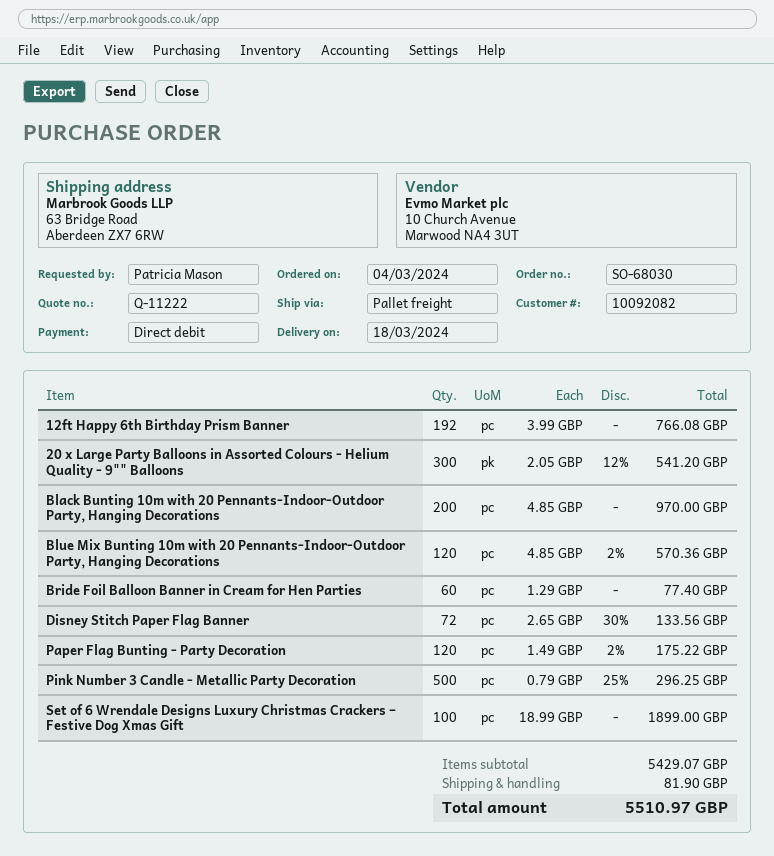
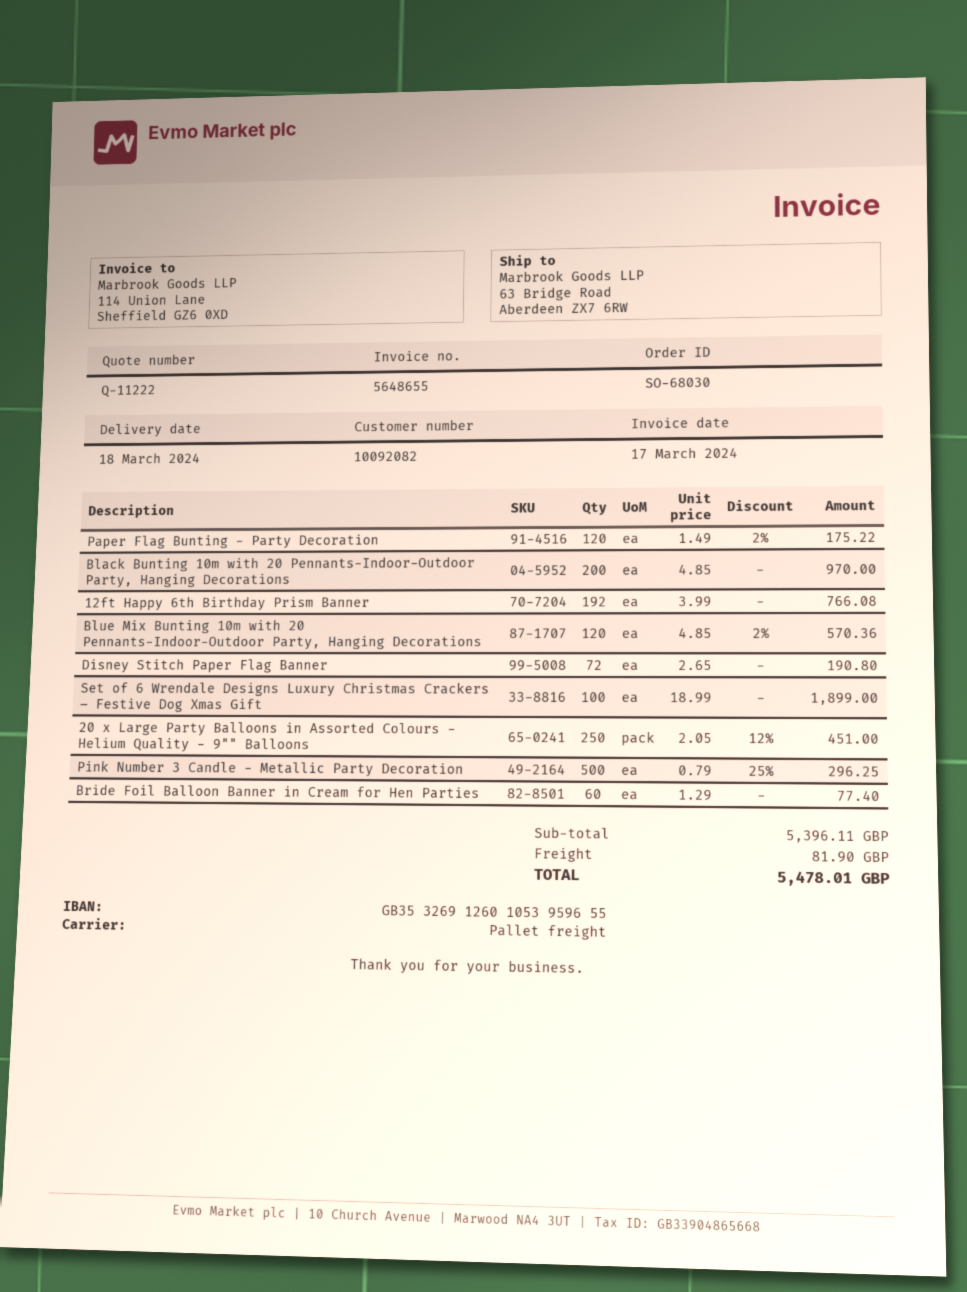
20 x Large Party Balloons in Assorted Colours - Helium Quality - 9"" Balloons: 300 x 2.05 - 12% = 541.20 -> 250 x 2.05 - 12% = 451.00
Disney Stitch Paper Flag Banner: 72 x 2.65 - 30% = 133.56 -> 72 x 2.65 = 190.80
subtotal: 5429.07 -> 5396.11
total: 5510.97 -> 5478.01

